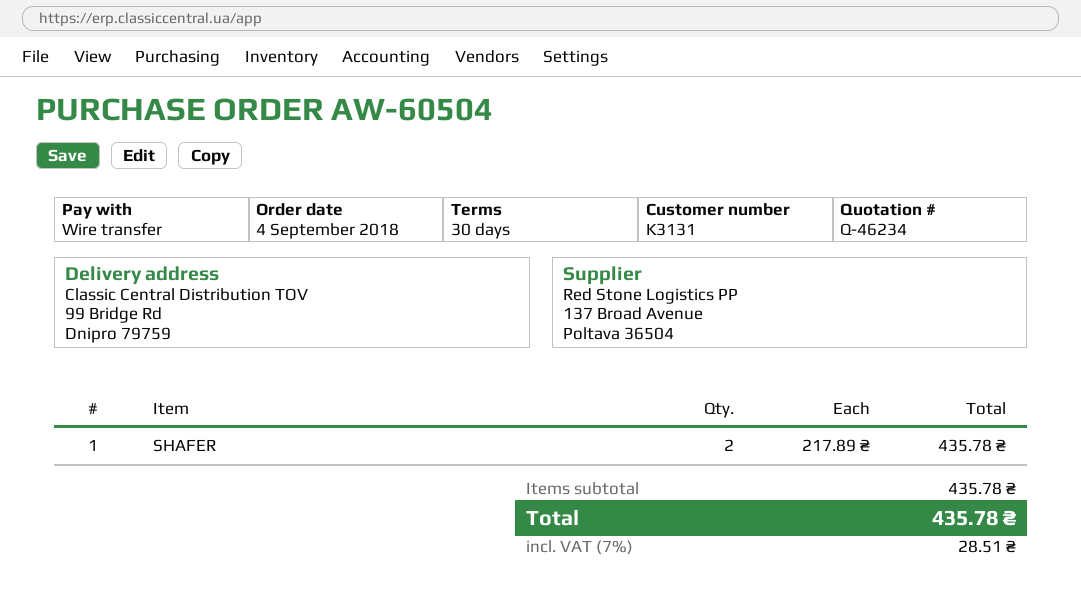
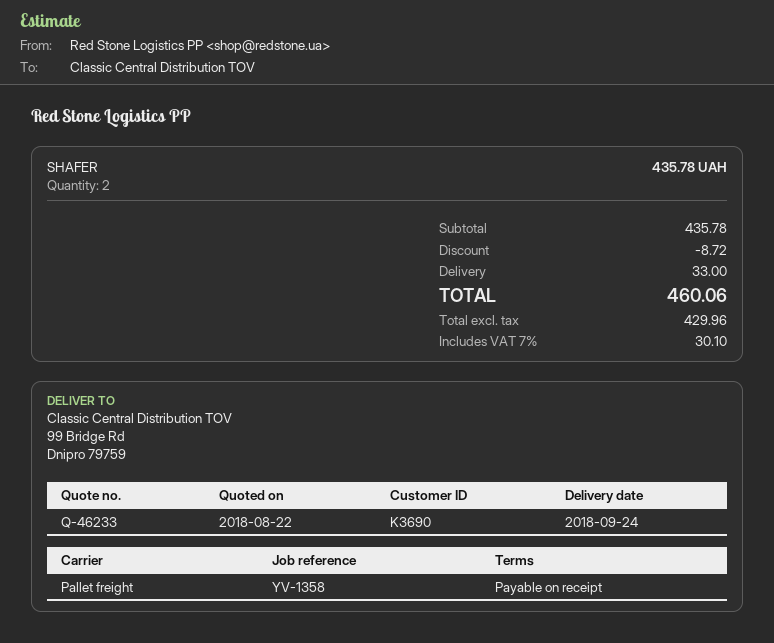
quote number: Q-46234 -> Q-46233
payment terms: 30 days -> on receipt
customer number: K3131 -> K3690
discount: none -> 8.72
shipping: none -> 33.00
tax: 7% = 28.51 -> 7% = 30.10
total: 435.78 -> 460.06

